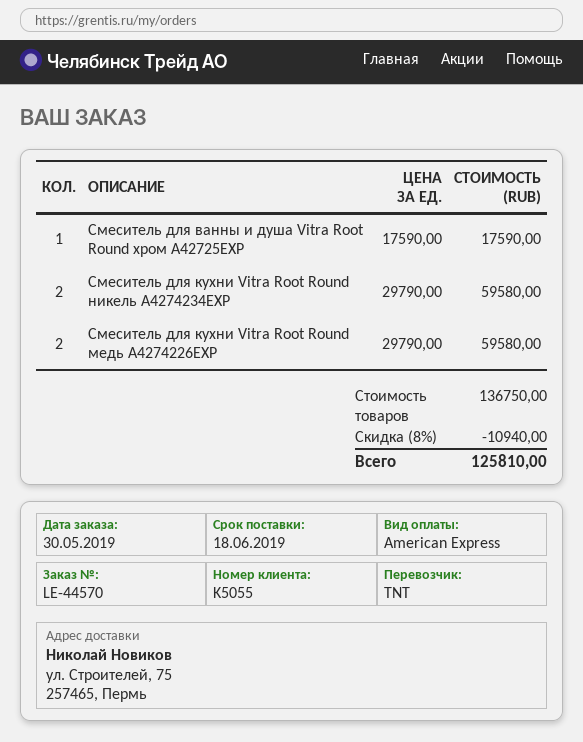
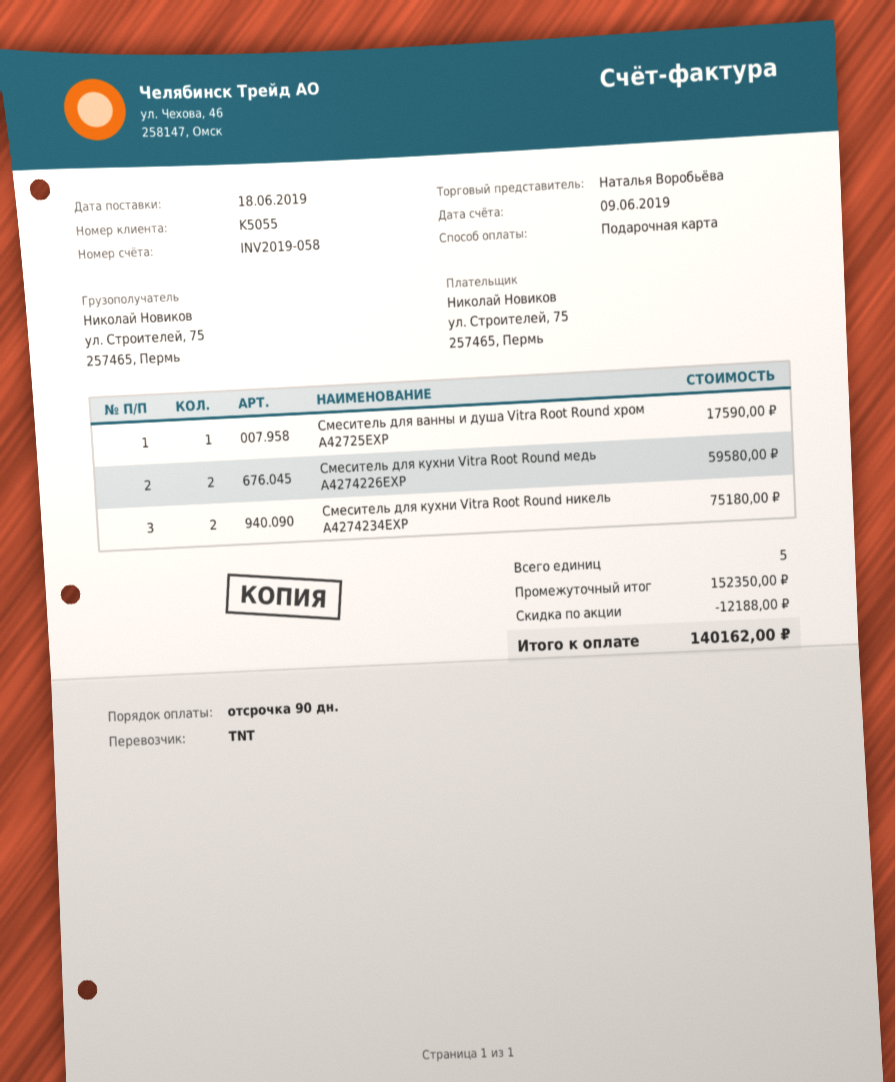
payment method: American Express -> gift card
Смеситель для кухни Vitra Root Round никель A4274234EXP: 2 for 59580.00 -> 2 for 75180.00
subtotal: 136750.00 -> 152350.00
discount: 10940.00 -> 12188.00
total: 125810.00 -> 140162.00

